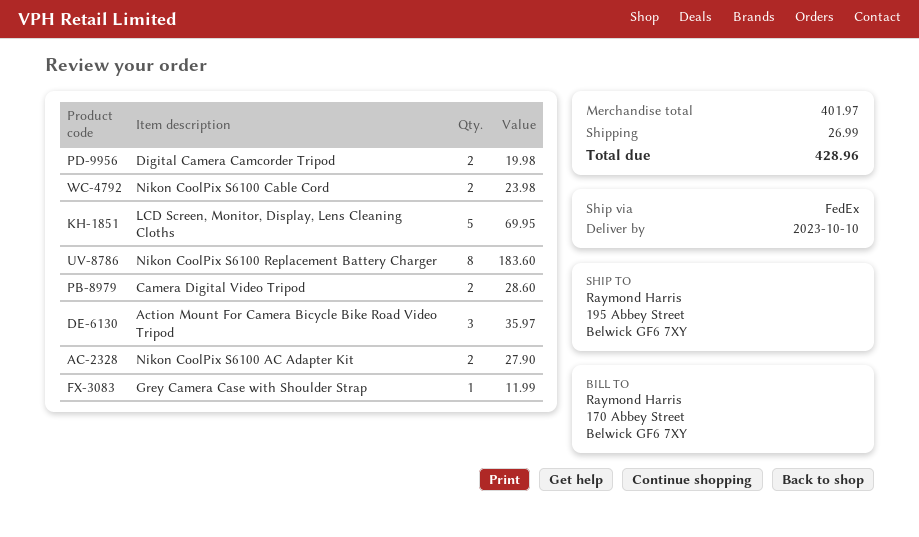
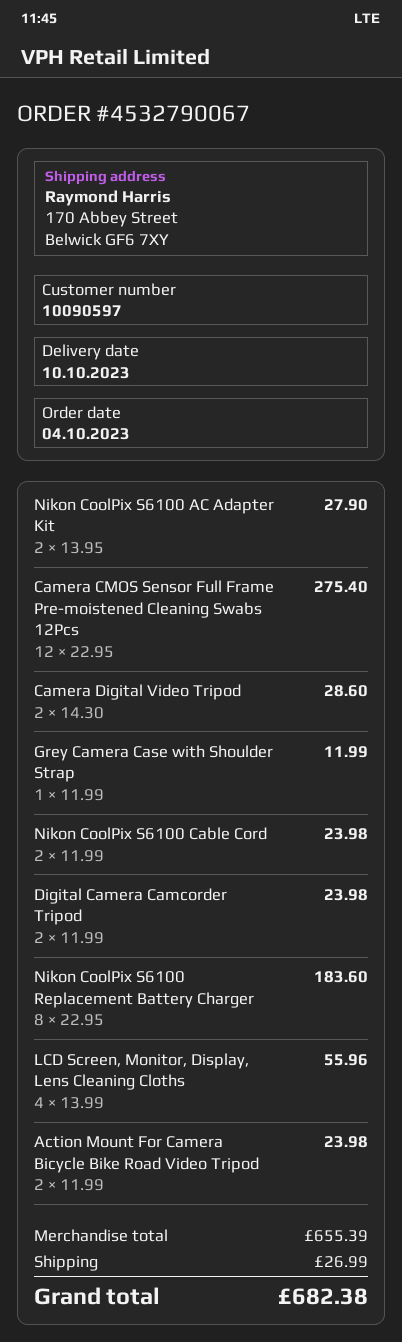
ship to: 195 Abbey Street, Belwick GF6 7XY -> 170 Abbey Street, Belwick GF6 7XY
Digital Camera Camcorder Tripod: 2 for 19.98 -> 2 for 23.98
LCD Screen, Monitor, Display, Lens Cleaning Cloths: 5 for 69.95 -> 4 for 55.96
Action Mount For Camera Bicycle Bike Road Video Tripod: 3 for 35.97 -> 2 for 23.98
Camera CMOS Sensor Full Frame Pre-moistened Cleaning Swabs 12Pcs: none -> 12 for 275.40
subtotal: 401.97 -> 655.39
total: 428.96 -> 682.38

